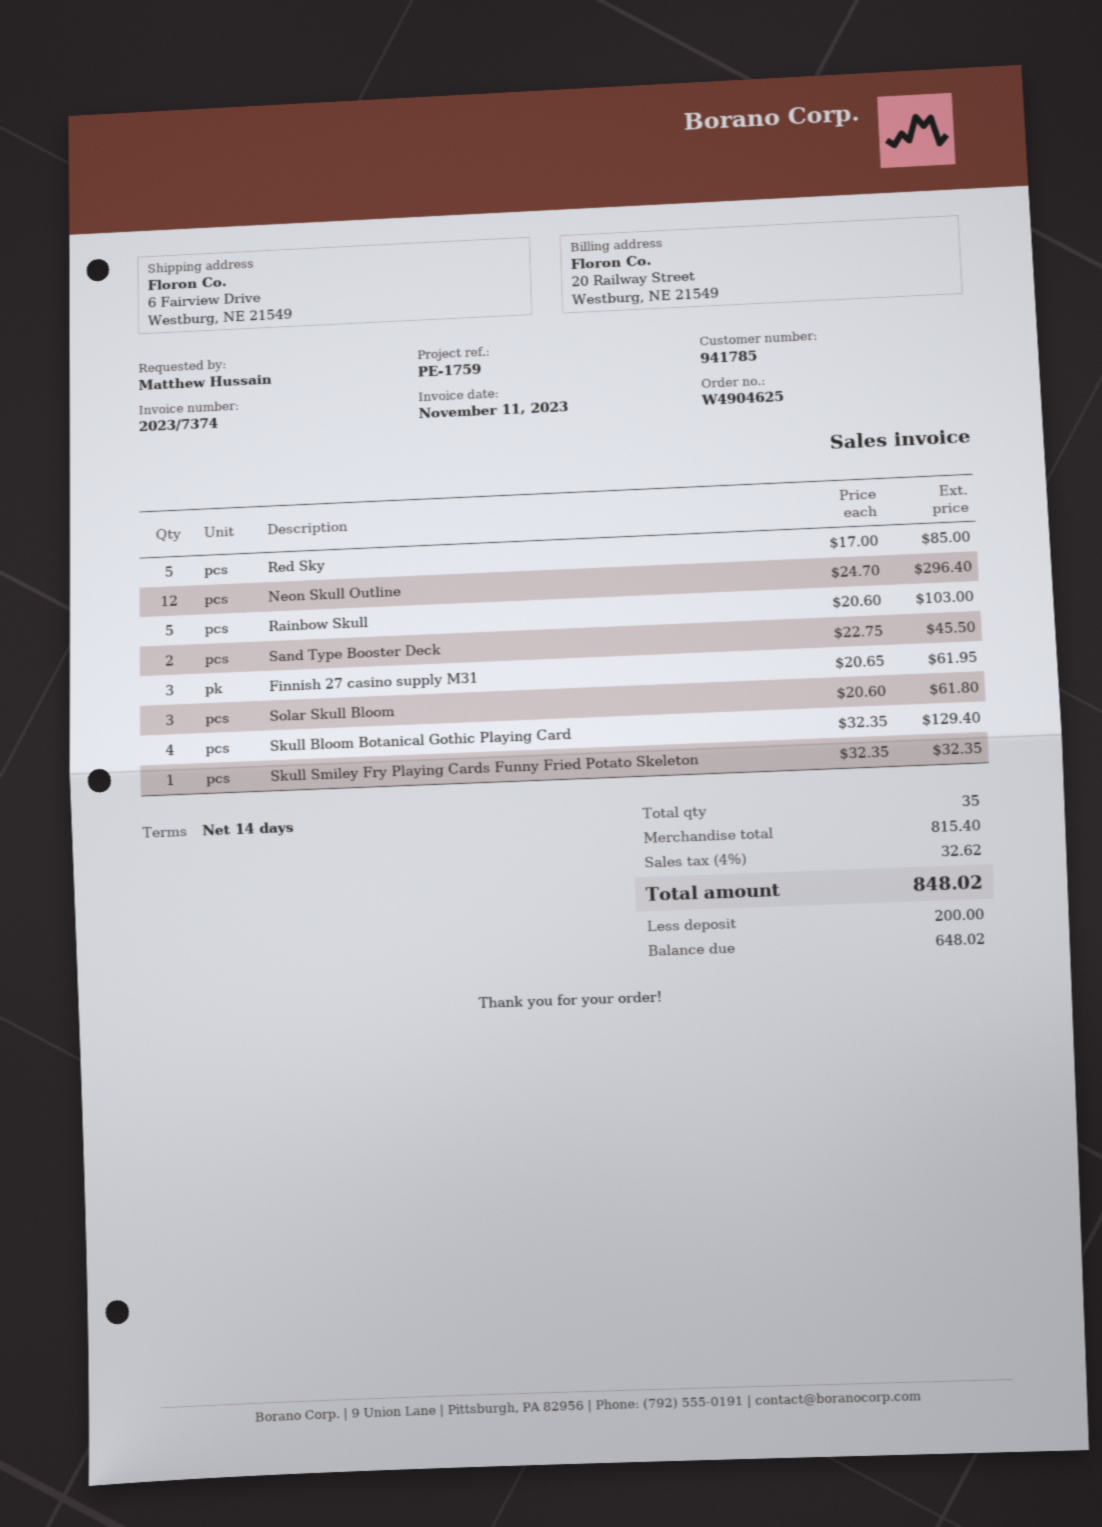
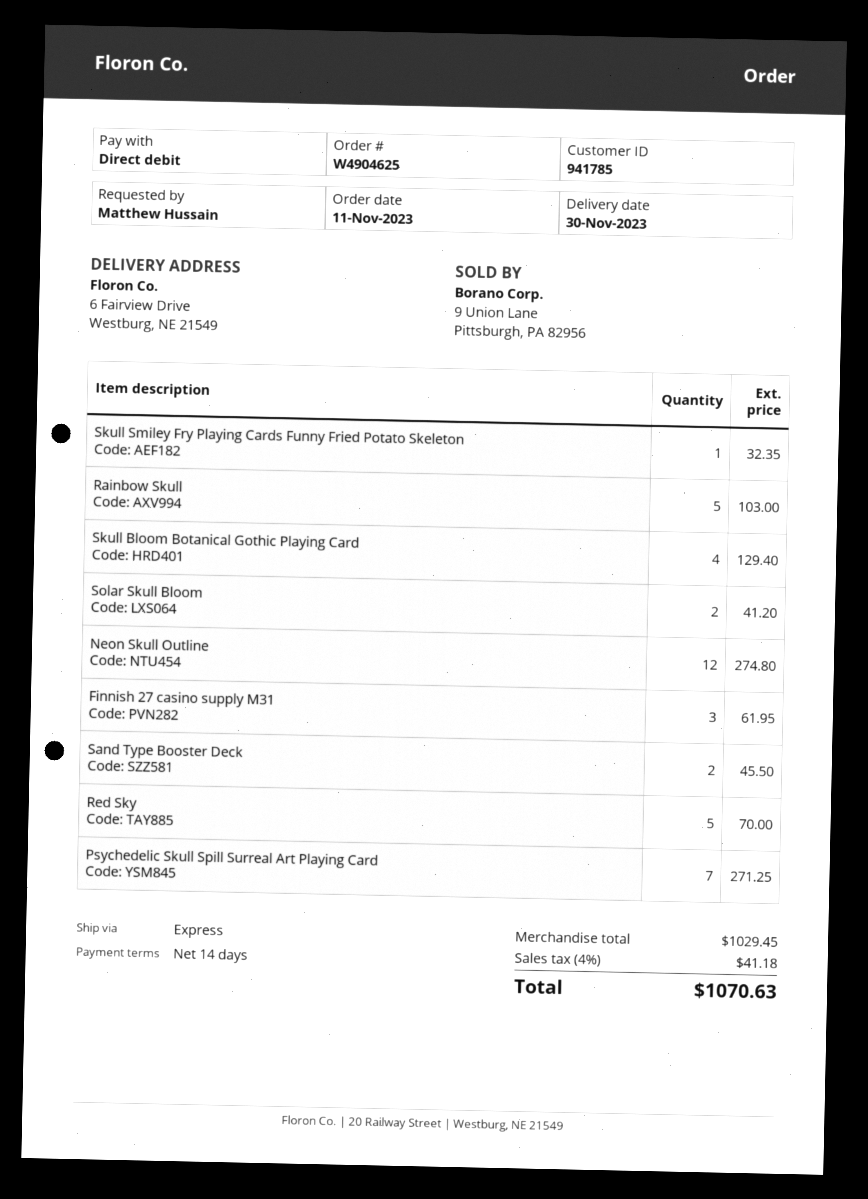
Red Sky: 5 for 85.00 -> 5 for 70.00
Neon Skull Outline: 12 for 296.40 -> 12 for 274.80
Solar Skull Bloom: 3 for 61.80 -> 2 for 41.20
Psychedelic Skull Spill Surreal Art Playing Card: none -> 7 for 271.25
subtotal: 815.40 -> 1029.45
tax: 4% = 32.62 -> 4% = 41.18
total: 848.02 -> 1070.63

